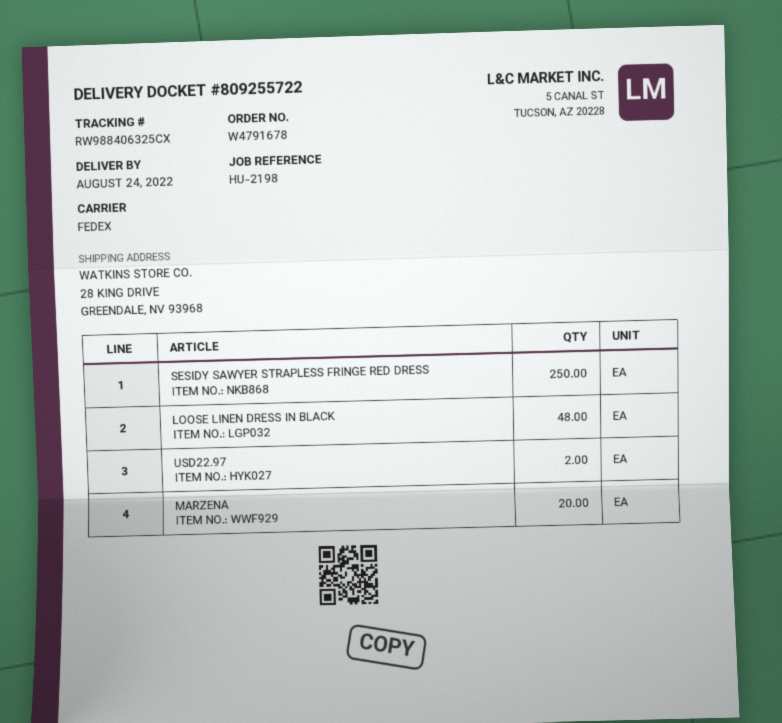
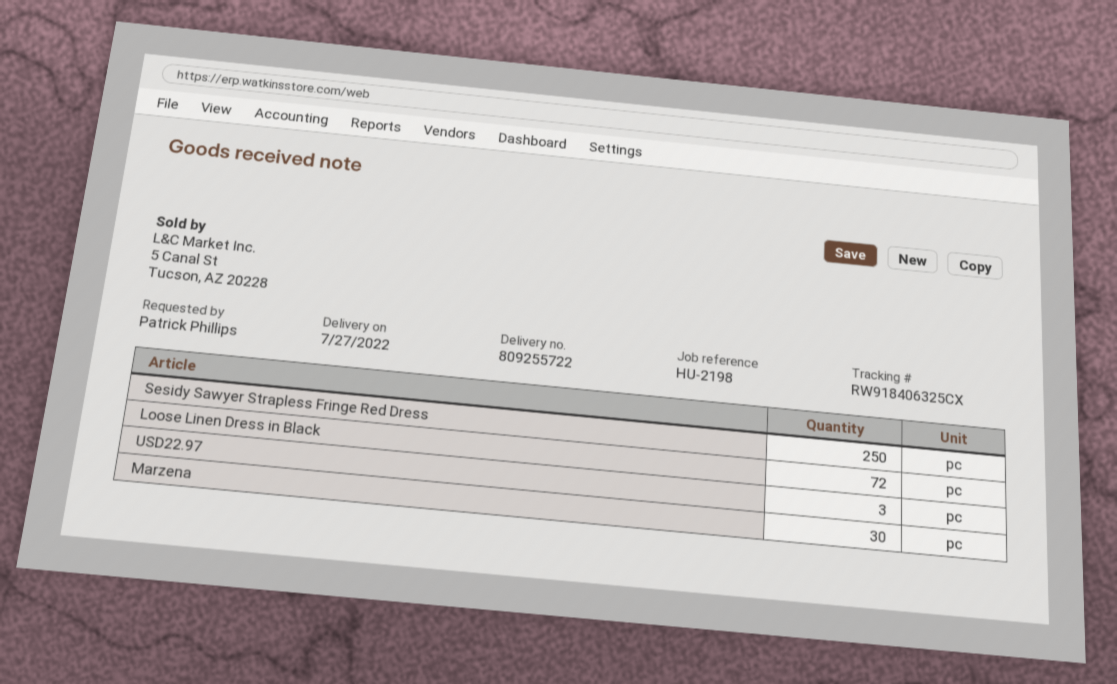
delivery date: 2022-08-24 -> 2022-07-27
tracking number: RW988406325CX -> RW918406325CX
LOOSE LINEN DRESS IN BLACK: 48 -> 72
USD22.97: 2 -> 3
MARZENA: 20 -> 30

